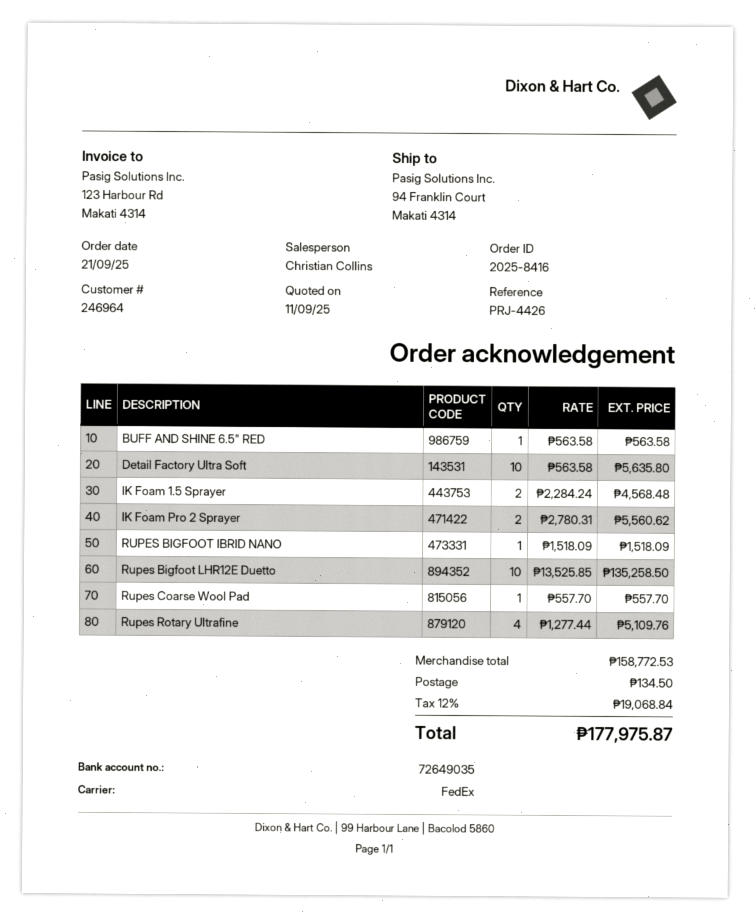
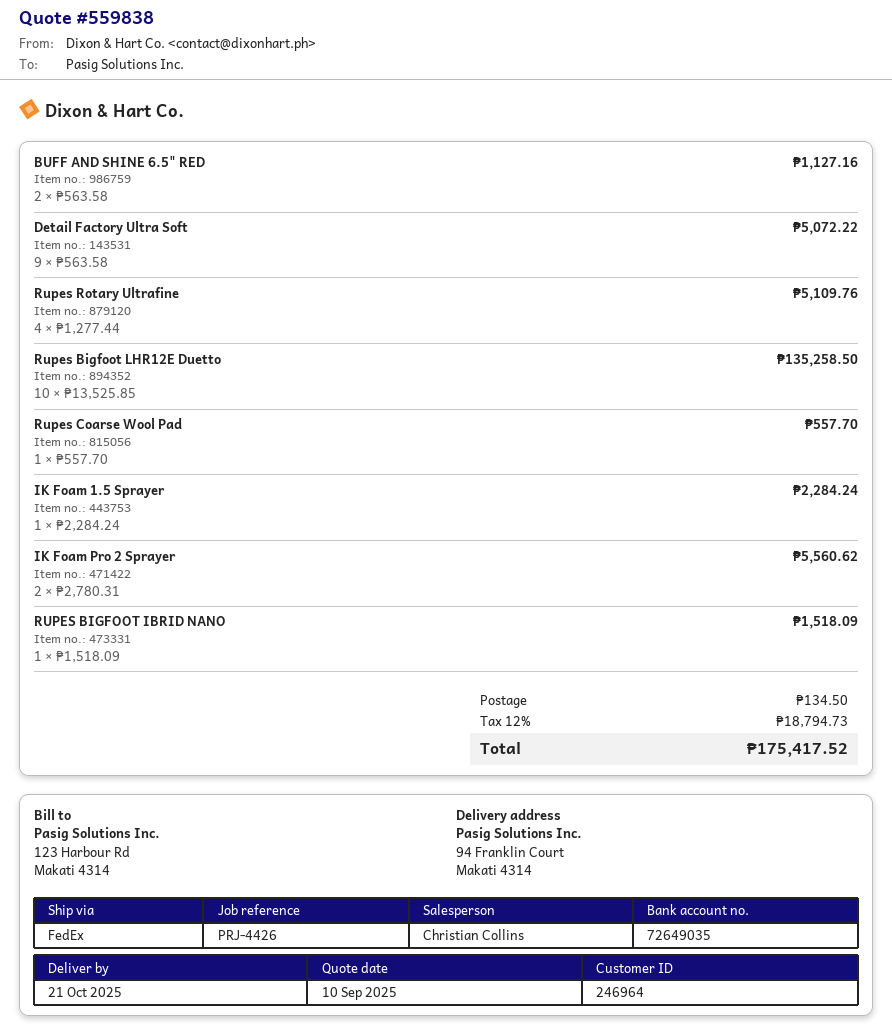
quote date: 2025-09-11 -> 2025-09-10
BUFF AND SHINE 6.5" RED: 1 x 563.58 = 563.58 -> 2 x 563.58 = 1127.16
Detail Factory Ultra Soft: 10 x 563.58 = 5635.80 -> 9 x 563.58 = 5072.22
IK Foam 1.5 Sprayer: 2 x 2284.24 = 4568.48 -> 1 x 2284.24 = 2284.24
tax: 12% = 19068.84 -> 12% = 18794.73
total: 177975.87 -> 175417.52

